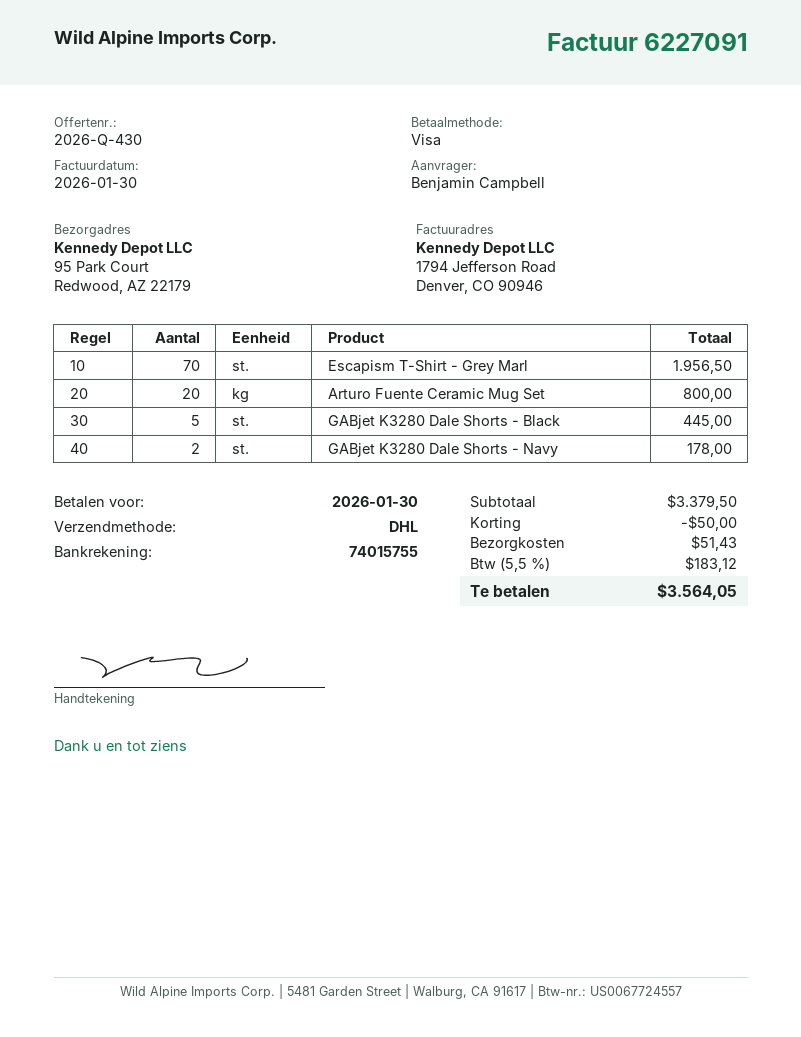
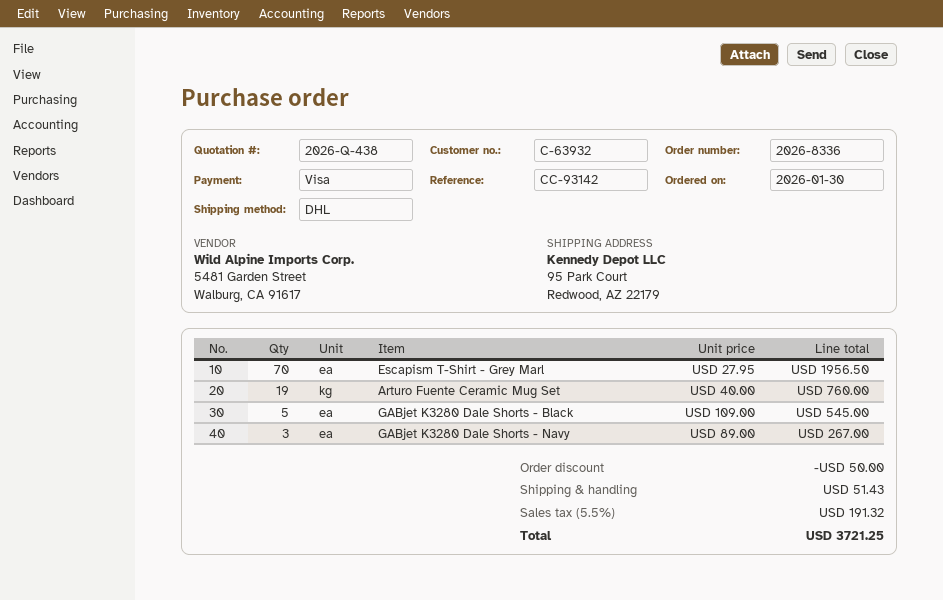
quote number: 2026-Q-430 -> 2026-Q-438
Arturo Fuente Ceramic Mug Set: 20 for 800.00 -> 19 for 760.00
GABjet K3280 Dale Shorts - Black: 5 for 445.00 -> 5 for 545.00
GABjet K3280 Dale Shorts - Navy: 2 for 178.00 -> 3 for 267.00
tax: 5.5% = 183.12 -> 5.5% = 191.32
total: 3564.05 -> 3721.25

